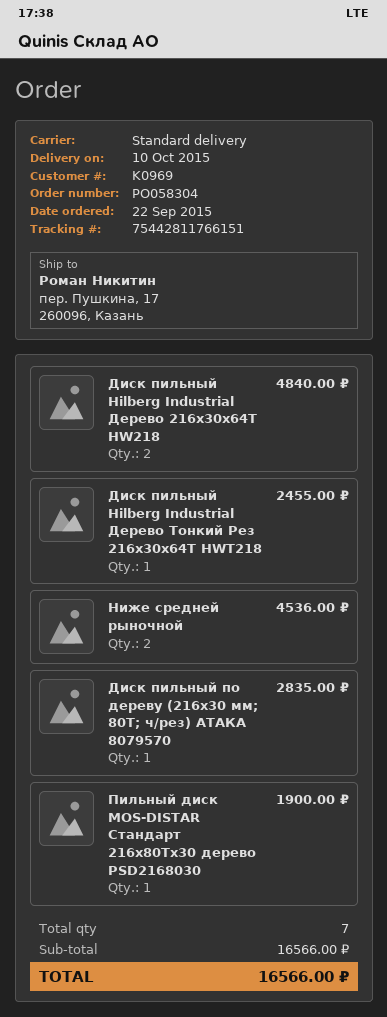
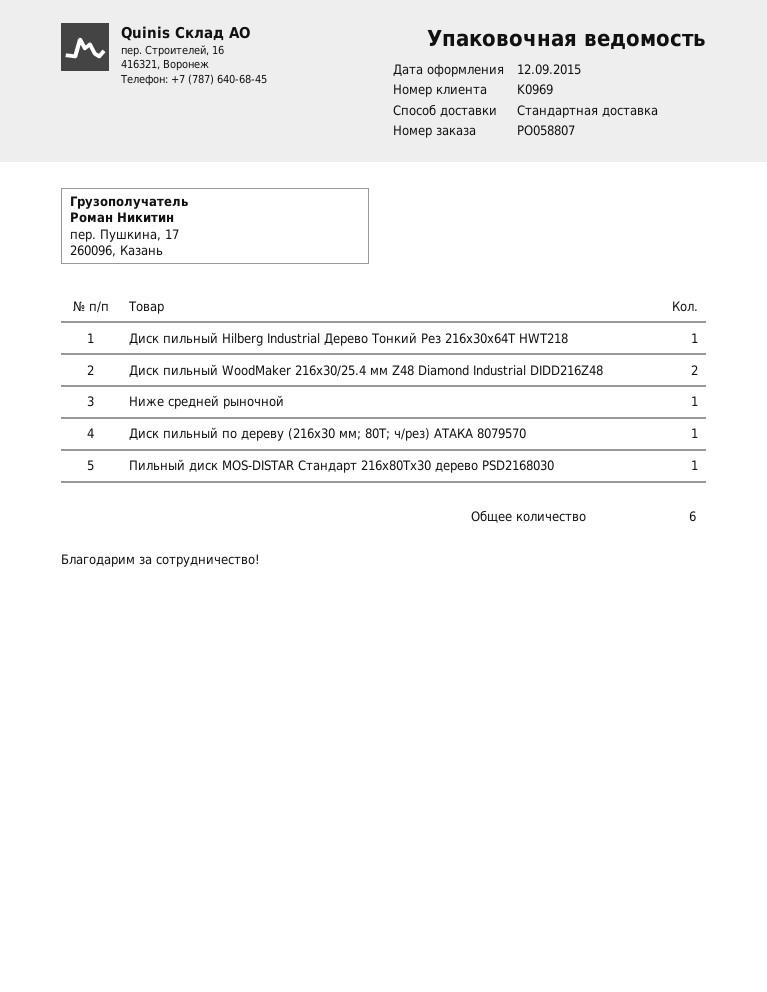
order number: PO058304 -> PO058807
order date: 2015-09-22 -> 2015-09-12
Диск пильный Hilberg Industrial Дерево 216x30x64Т HW218: 2 -> none
Ниже средней рыночной: 2 -> 1
Диск пильный WoodMaker 216x30/25.4 мм Z48 Diamond Industrial DIDD216Z48: none -> 2
total quantity: 7 -> 6

